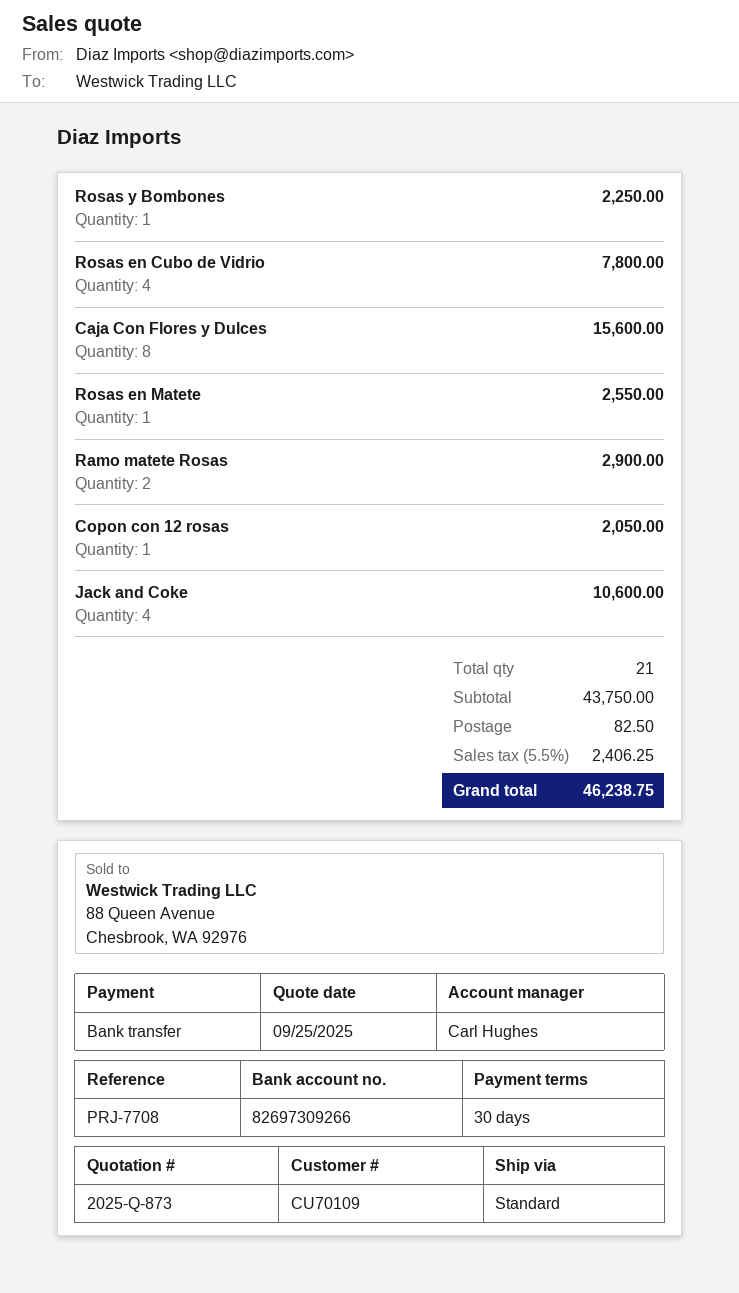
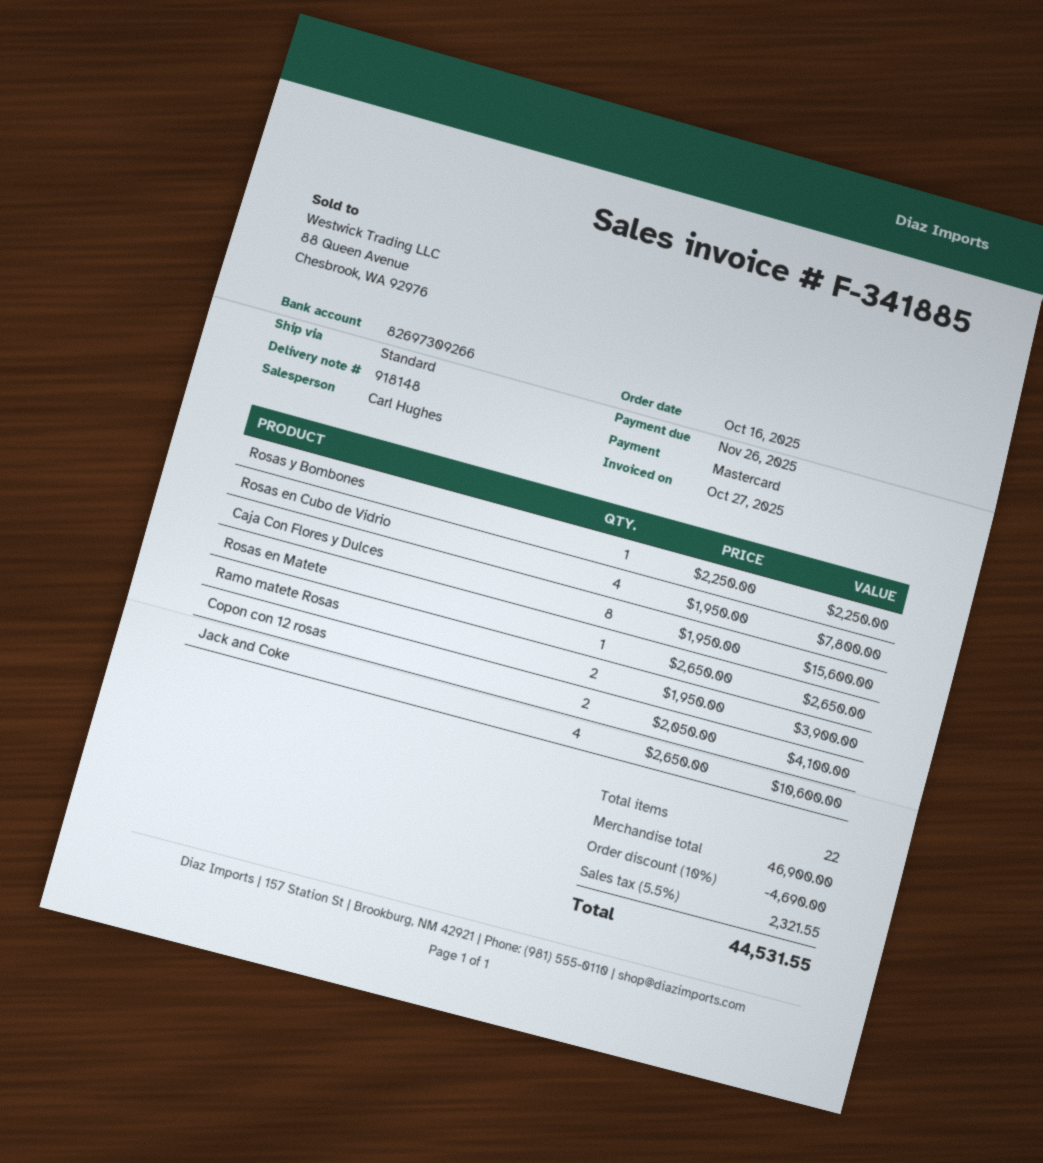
payment method: bank transfer -> Mastercard
Rosas en Matete: 1 for 2550.00 -> 1 for 2650.00
Ramo matete Rosas: 2 for 2900.00 -> 2 for 3900.00
Copon con 12 rosas: 1 for 2050.00 -> 2 for 4100.00
total quantity: 21 -> 22
subtotal: 43750.00 -> 46900.00
discount: none -> 10% = 4690.00
shipping: 82.50 -> none
tax: 5.5% = 2406.25 -> 5.5% = 2321.55
total: 46238.75 -> 44531.55

